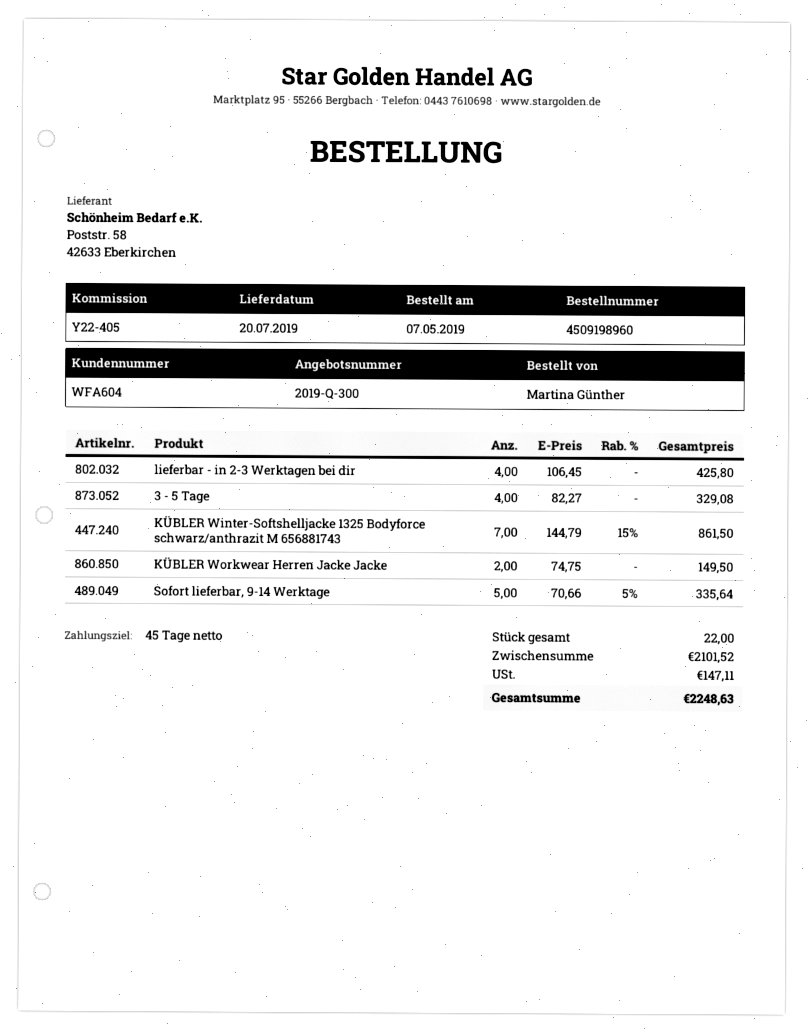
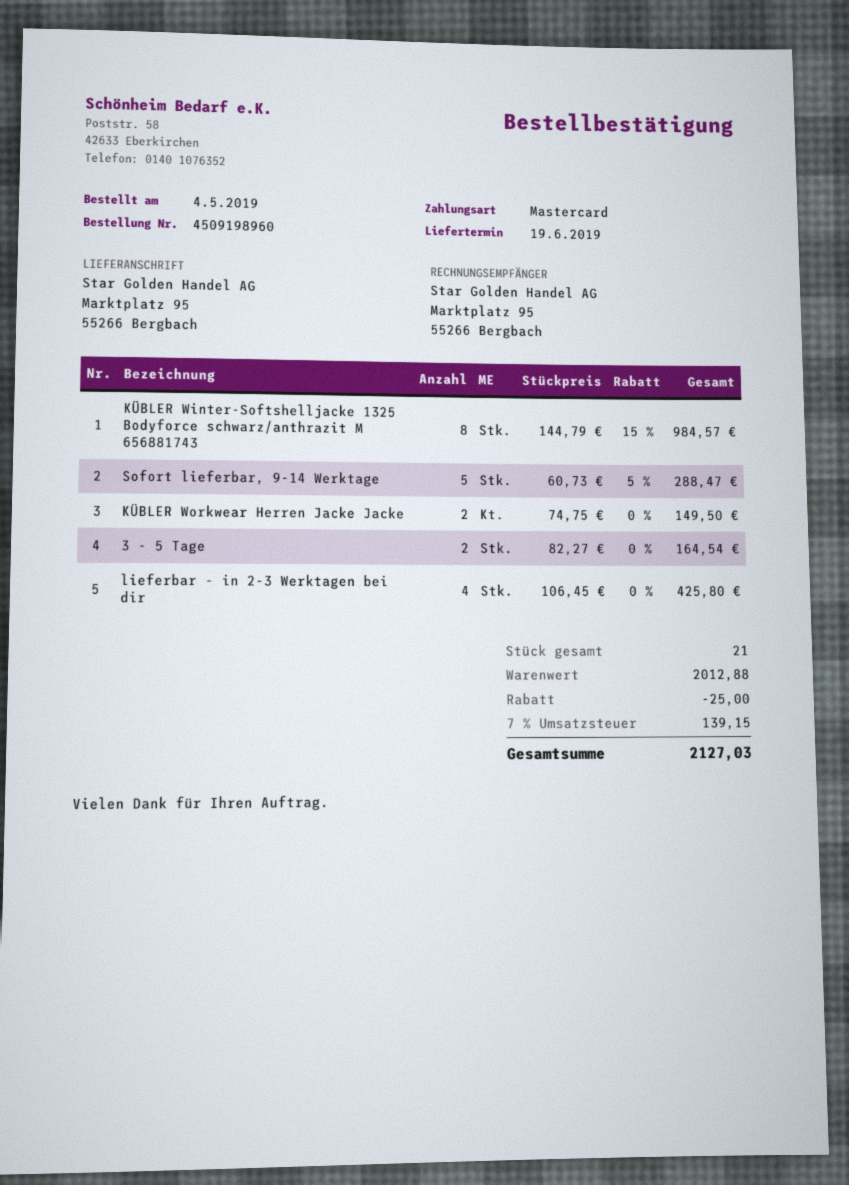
order date: 2019-05-07 -> 2019-05-04
delivery date: 2019-07-20 -> 2019-06-19
3 - 5 Tage: 4 x 82.27 = 329.08 -> 2 x 82.27 = 164.54
KÜBLER Winter-Softshelljacke 1325 Bodyforce schwarz/anthrazit M 656881743: 7 x 144.79 - 15% = 861.50 -> 8 x 144.79 - 15% = 984.57
Sofort lieferbar, 9-14 Werktage: 5 x 70.66 - 5% = 335.64 -> 5 x 60.73 - 5% = 288.47
total quantity: 22 -> 21
subtotal: 2101.52 -> 2012.88
discount: none -> 25.00
tax: 147.11 -> 139.15
total: 2248.63 -> 2127.03

